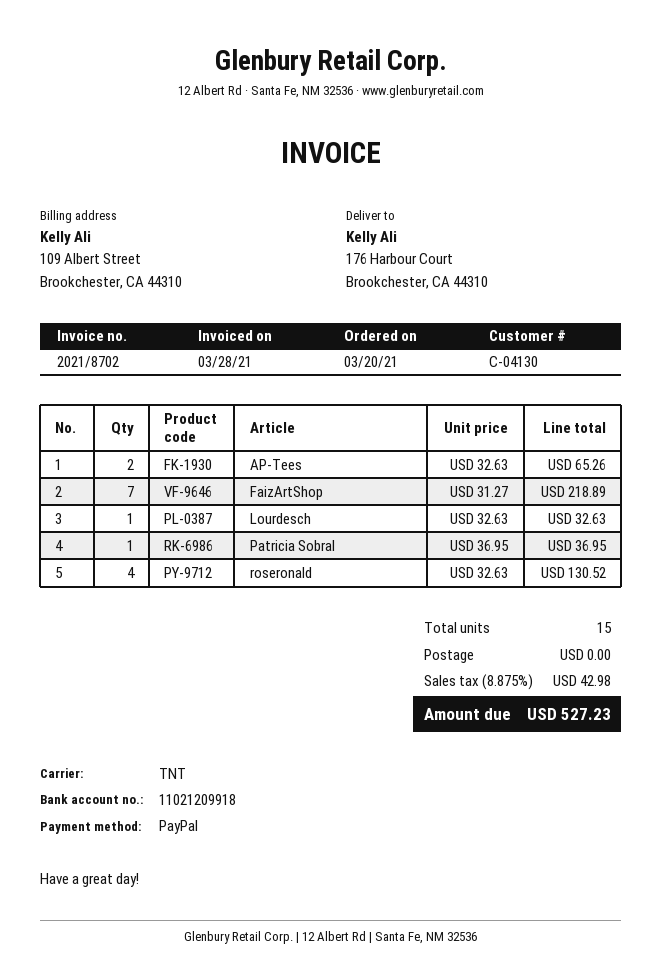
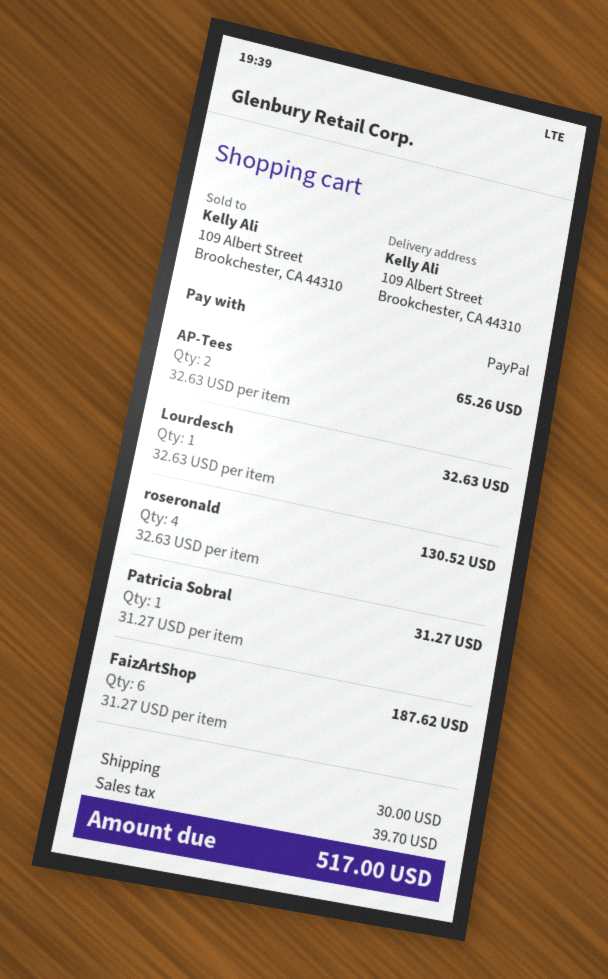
ship to: 176 Harbour Court, Brookchester, CA 44310 -> 109 Albert Street, Brookchester, CA 44310
FaizArtShop: 7 x 31.27 = 218.89 -> 6 x 31.27 = 187.62
Patricia Sobral: 1 x 36.95 = 36.95 -> 1 x 31.27 = 31.27
shipping: 0.00 -> 30.00
tax: 42.98 -> 39.70
total: 527.23 -> 517.00

